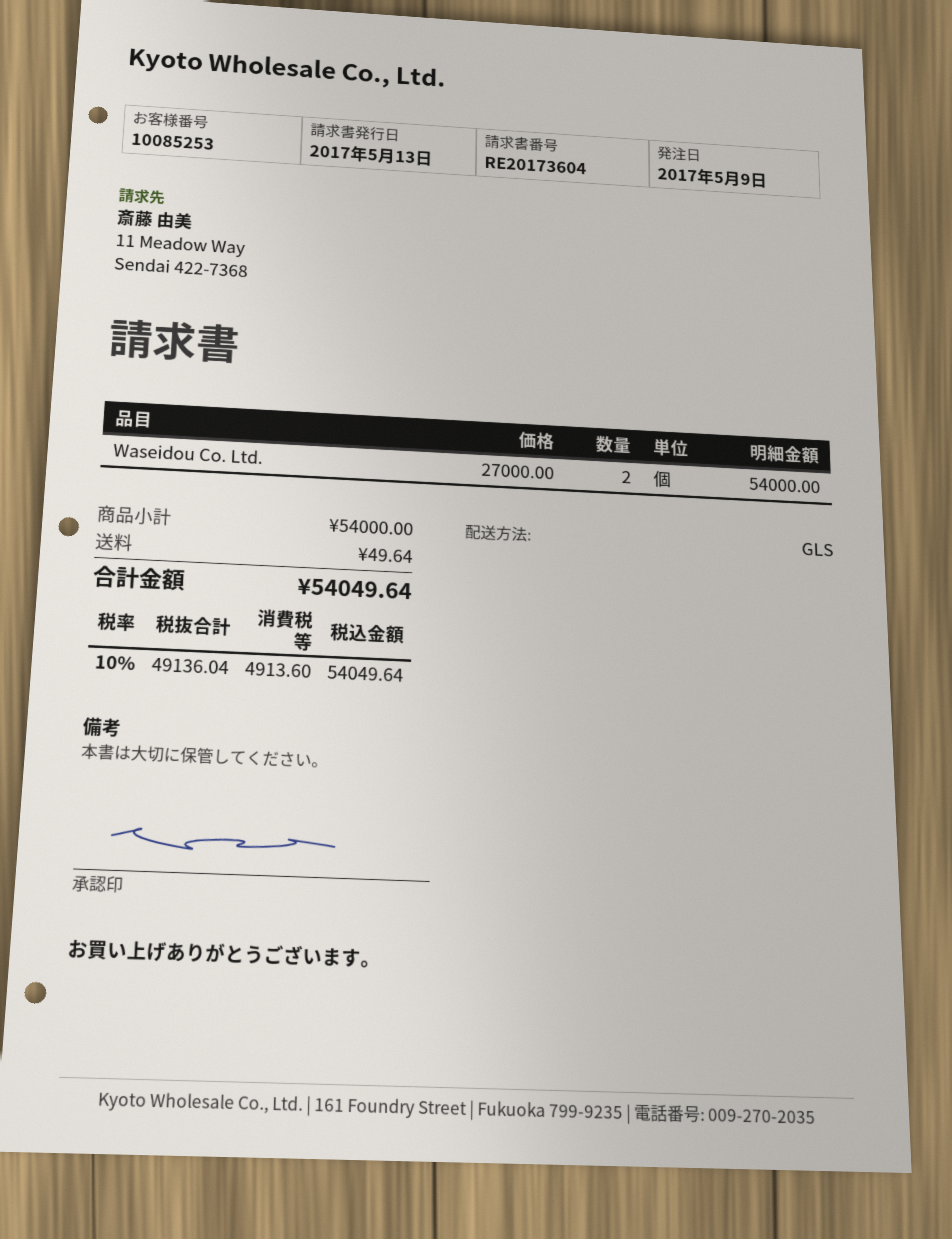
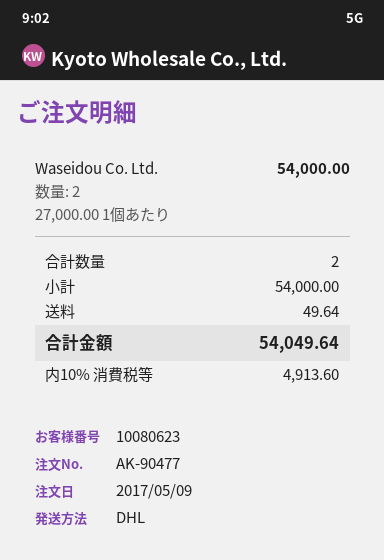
customer number: 10085253 -> 10080623
shipping method: GLS -> DHL

